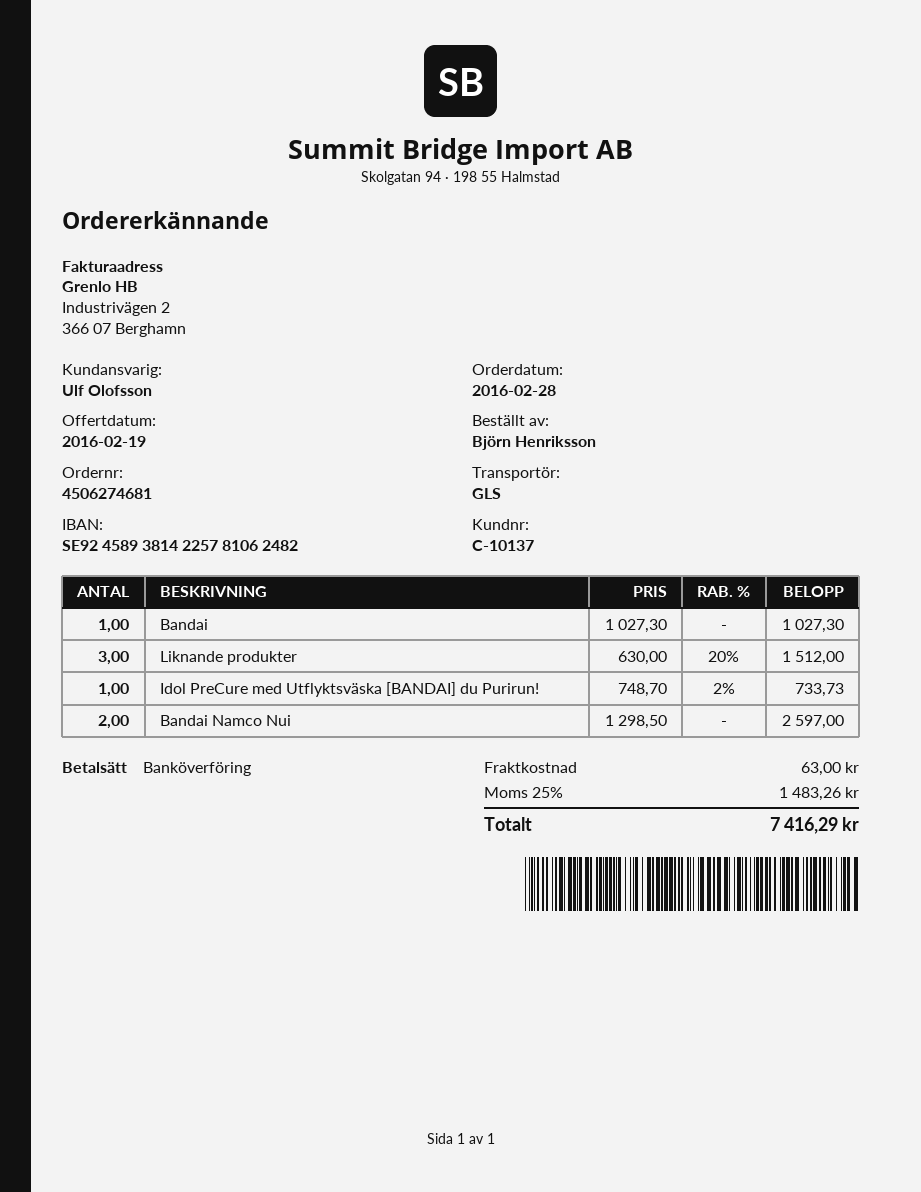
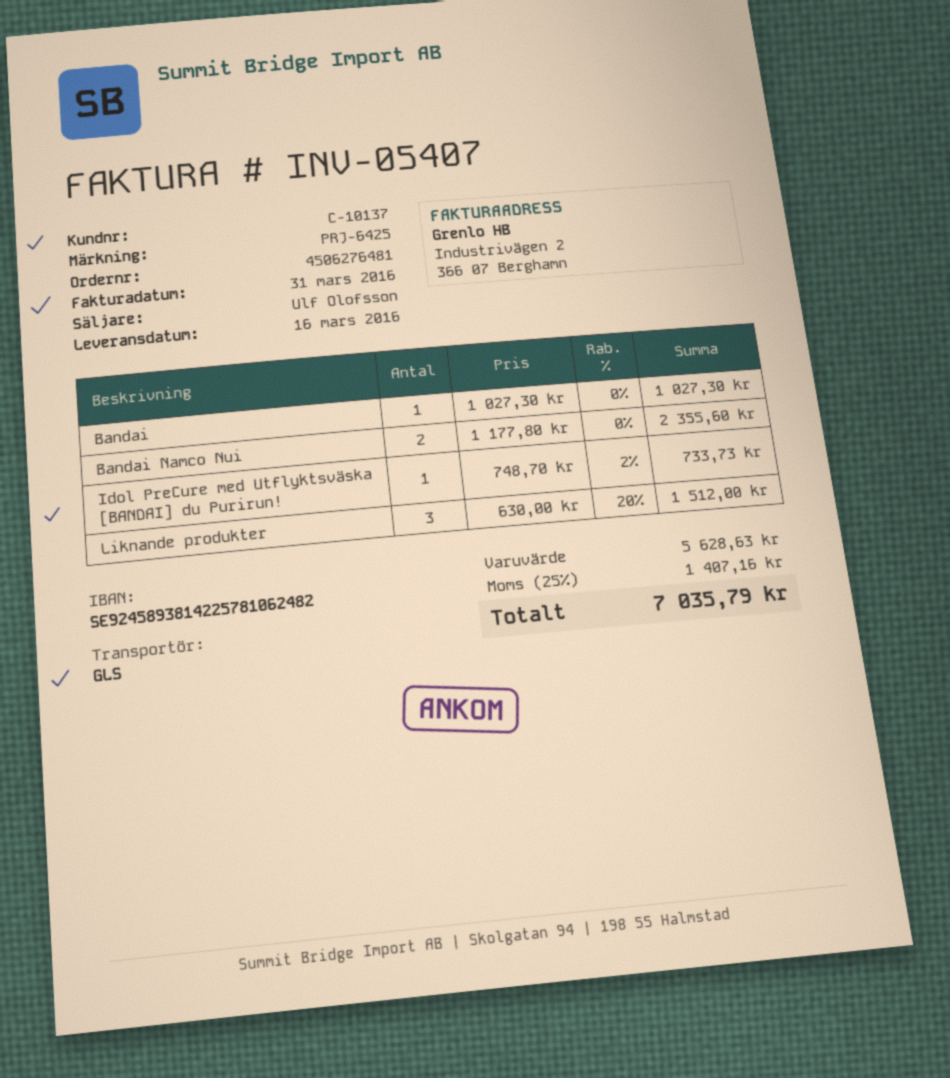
order number: 4506274681 -> 4506276481
Bandai Namco Nui: 2 x 1298.50 = 2597.00 -> 2 x 1177.80 = 2355.60
shipping: 63.00 -> none
tax: 25% = 1483.26 -> 25% = 1407.16
total: 7416.29 -> 7035.79

